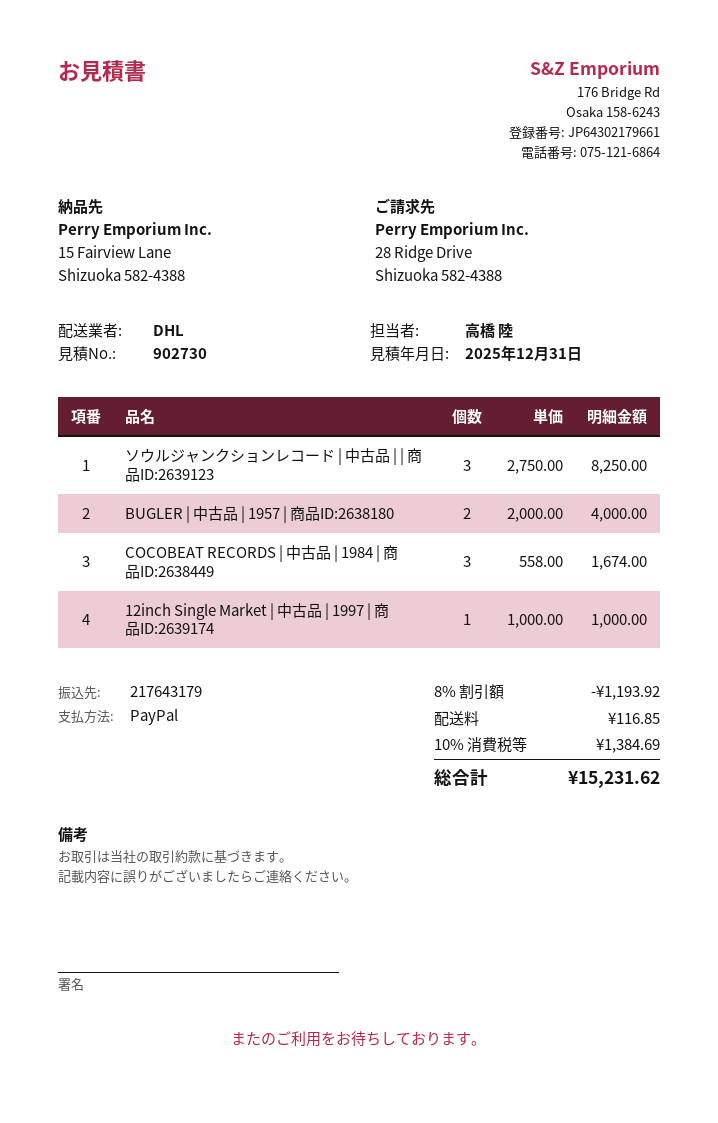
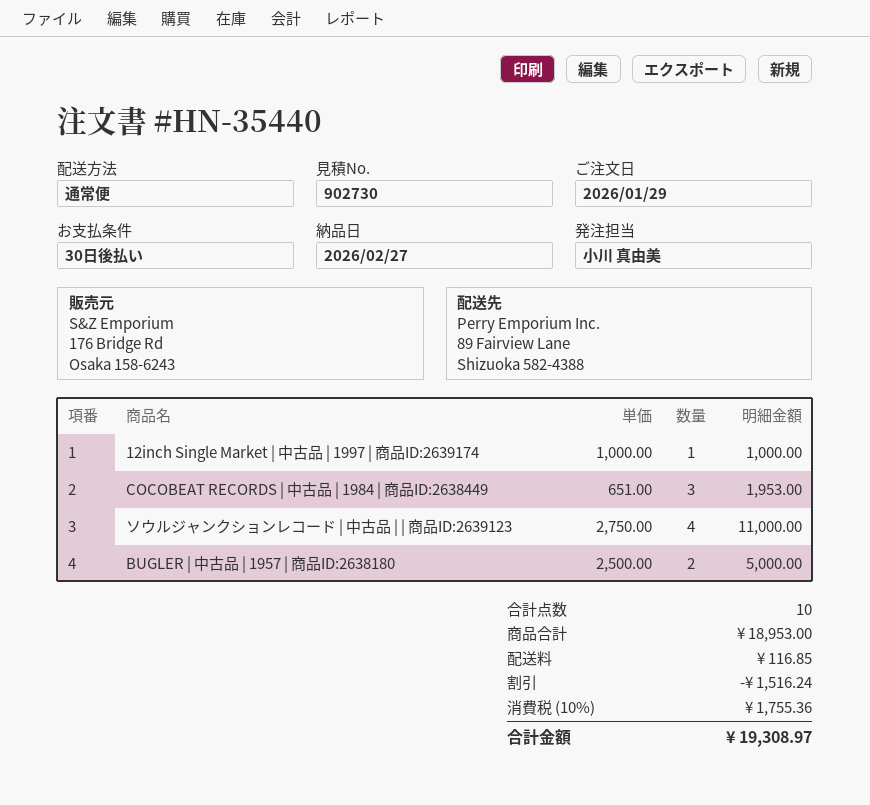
shipping method: DHL -> standard
ship to: 15 Fairview Lane, Shizuoka 582-4388 -> 89 Fairview Lane, Shizuoka 582-4388
ソウルジャンクションレコード | 中古品 | | 商品ID:2639123: 3 x 2750.00 = 8250.00 -> 4 x 2750.00 = 11000.00
BUGLER | 中古品 | 1957 | 商品ID:2638180: 2 x 2000.00 = 4000.00 -> 2 x 2500.00 = 5000.00
COCOBEAT RECORDS | 中古品 | 1984 | 商品ID:2638449: 3 x 558.00 = 1674.00 -> 3 x 651.00 = 1953.00
discount: 1193.92 -> 1516.24
tax: 10% = 1384.69 -> 10% = 1755.36
total: 15231.62 -> 19308.97

